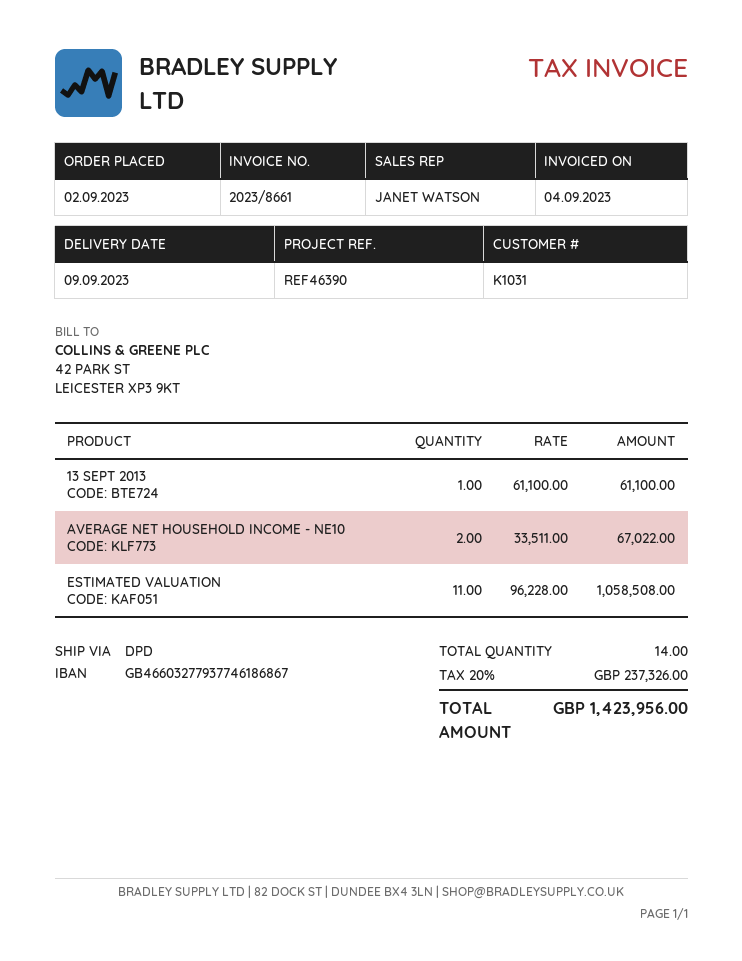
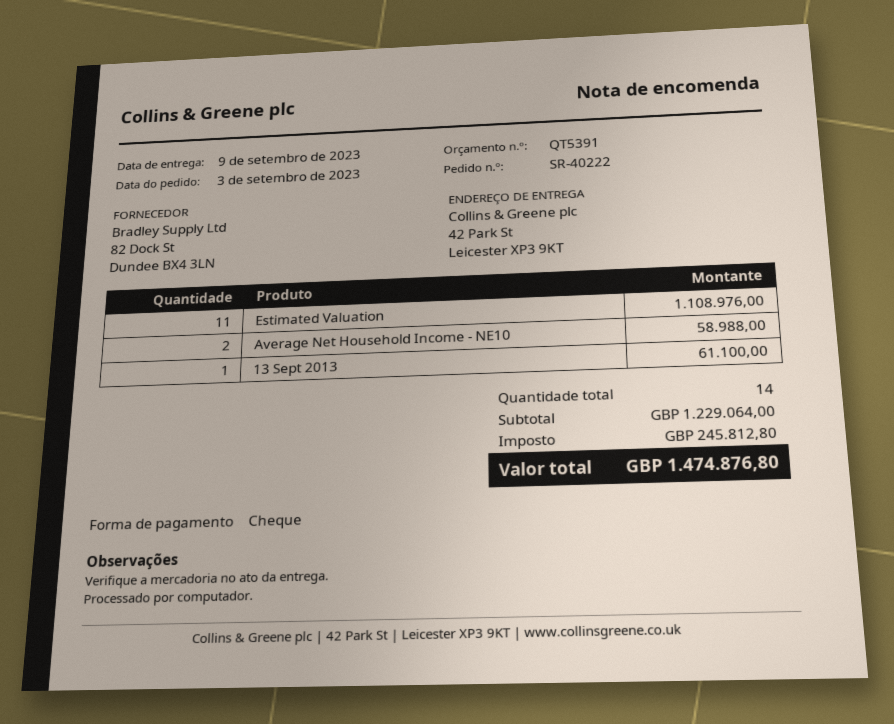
order date: 2023-09-02 -> 2023-09-03
AVERAGE NET HOUSEHOLD INCOME - NE10: 2 for 67022.00 -> 2 for 58988.00
ESTIMATED VALUATION: 11 for 1058508.00 -> 11 for 1108976.00
tax: 237326.00 -> 245812.80
total: 1423956.00 -> 1474876.80

